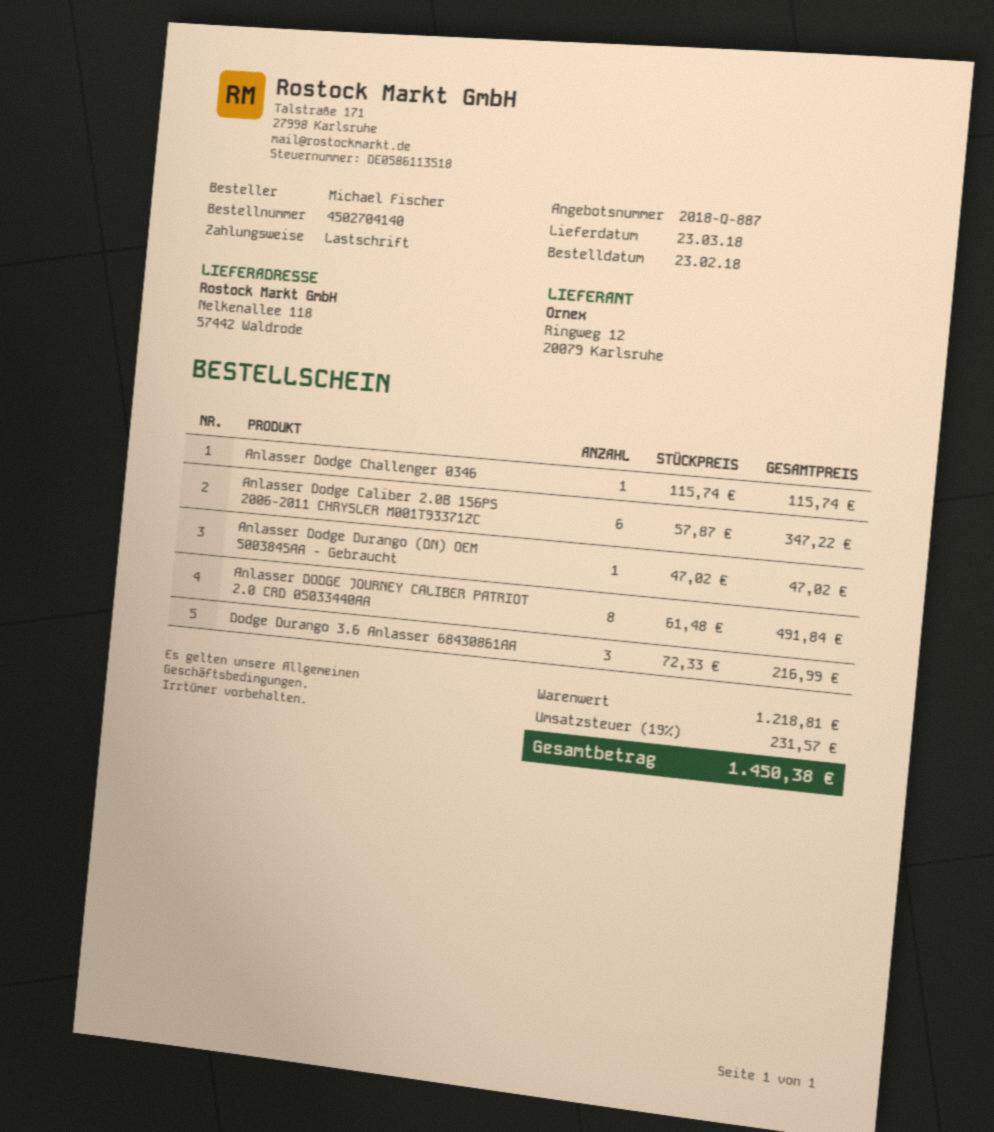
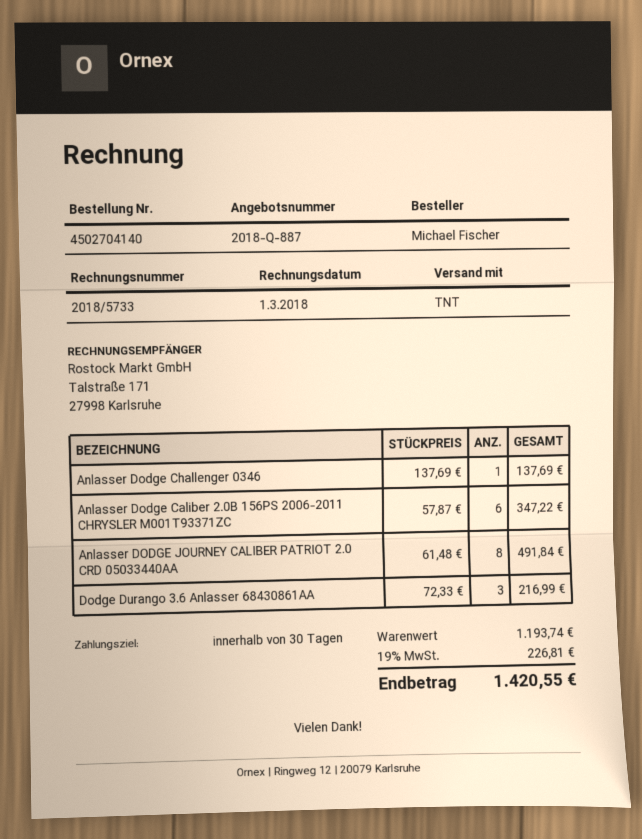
Anlasser Dodge Challenger 0346: 1 x 115.74 = 115.74 -> 1 x 137.69 = 137.69
Anlasser Dodge Durango (DN) OEM 5003845AA - Gebraucht: 1 x 47.02 = 47.02 -> none
subtotal: 1218.81 -> 1193.74
tax: 19% = 231.57 -> 19% = 226.81
total: 1450.38 -> 1420.55

